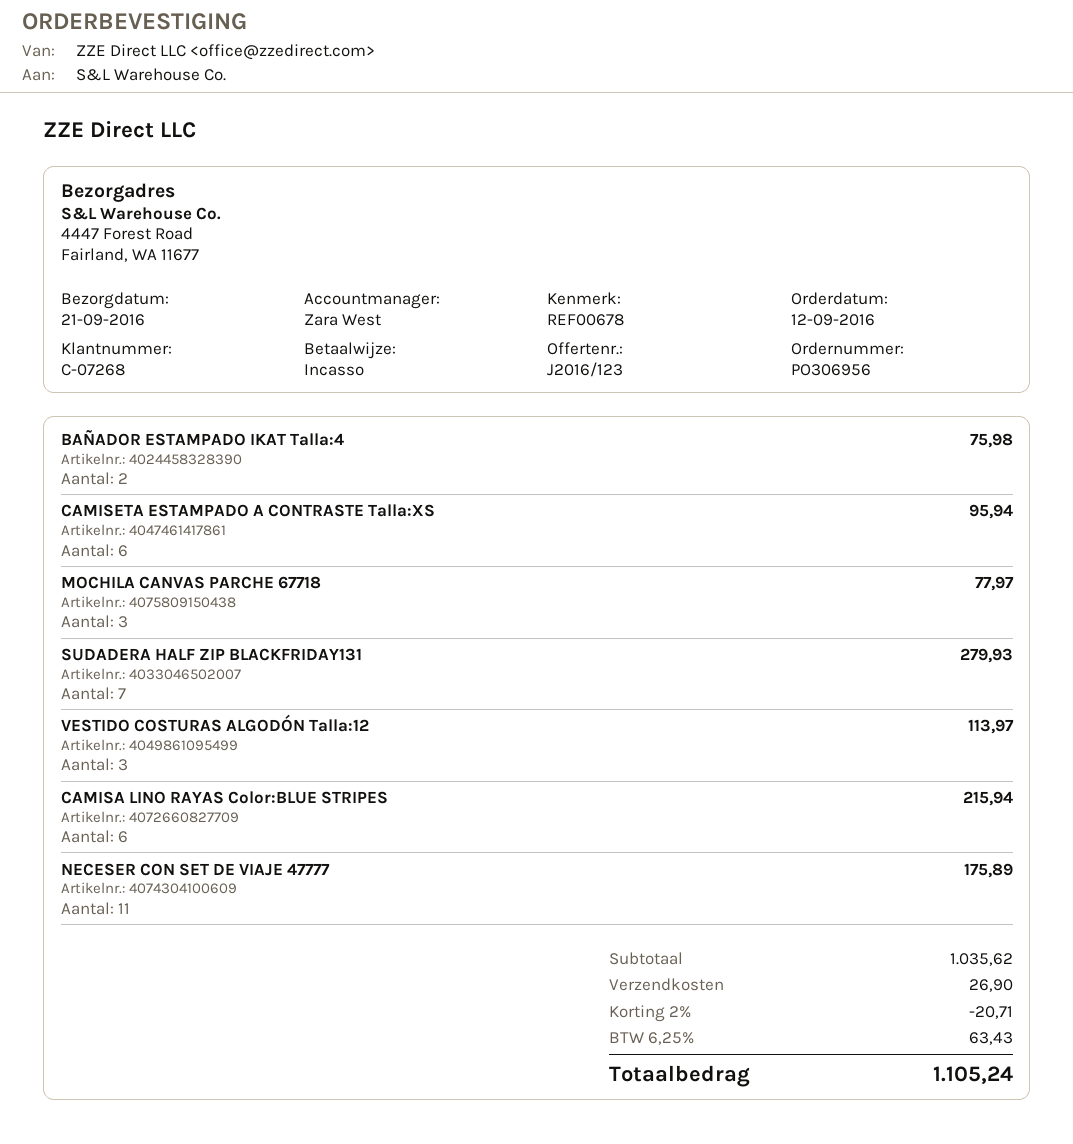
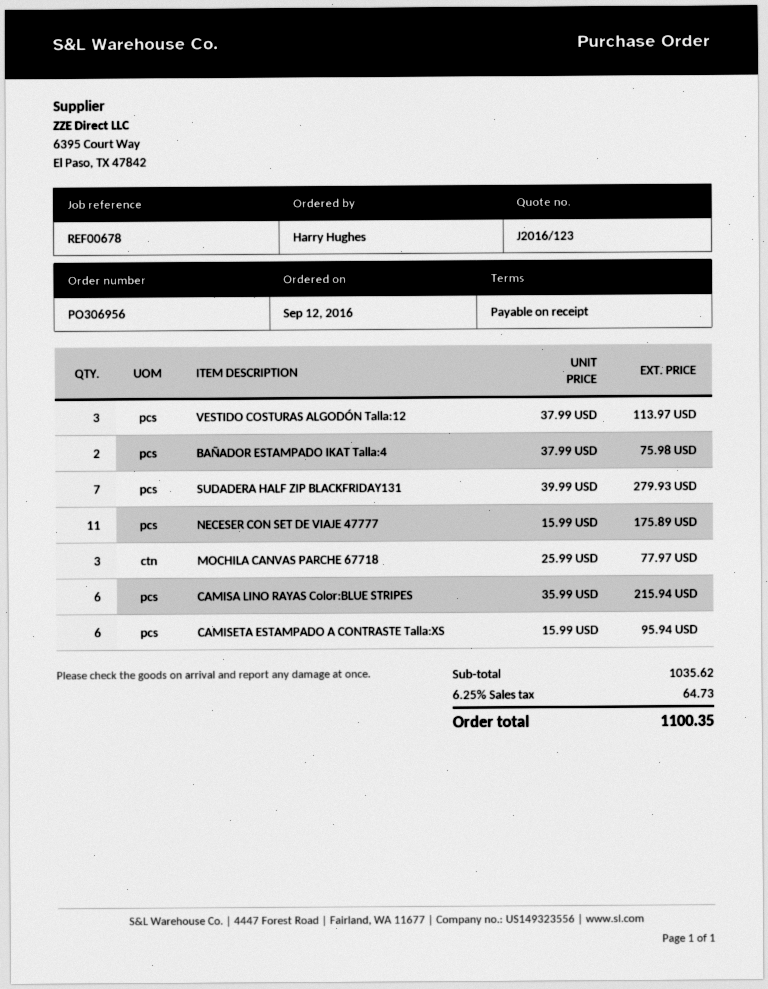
discount: 2% = 20.71 -> none
shipping: 26.90 -> none
tax: 6.25% = 63.43 -> 6.25% = 64.73
total: 1105.24 -> 1100.35

